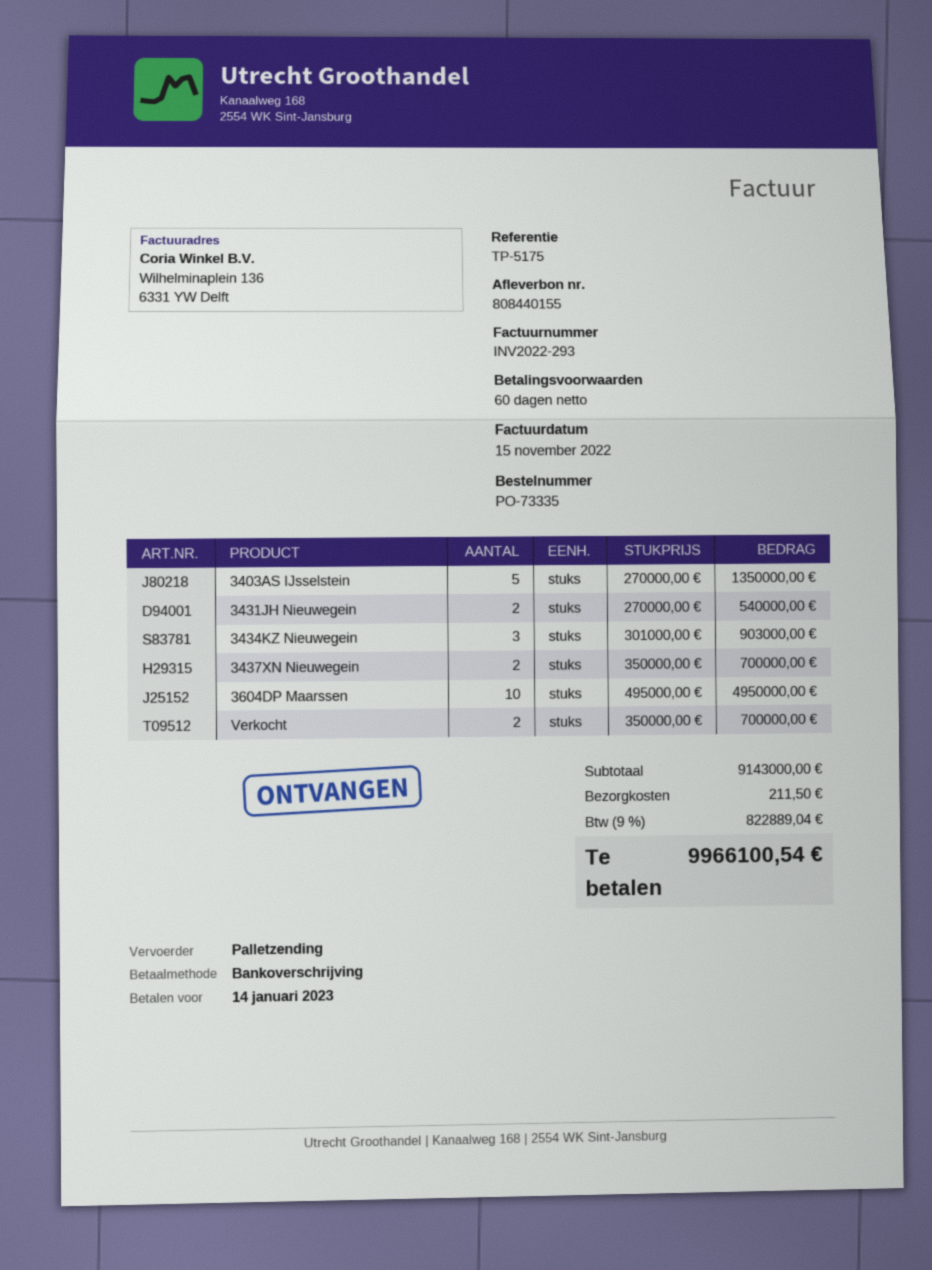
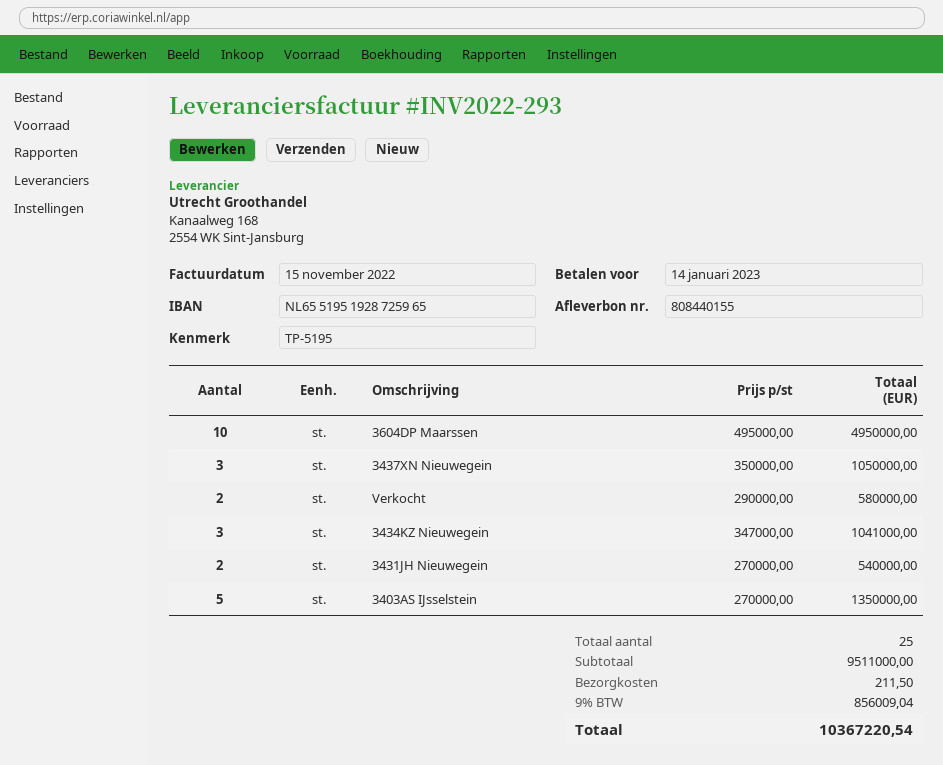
reference: TP-5175 -> TP-5195
3434KZ Nieuwegein: 3 x 301000.00 = 903000.00 -> 3 x 347000.00 = 1041000.00
3437XN Nieuwegein: 2 x 350000.00 = 700000.00 -> 3 x 350000.00 = 1050000.00
Verkocht: 2 x 350000.00 = 700000.00 -> 2 x 290000.00 = 580000.00
subtotal: 9143000.00 -> 9511000.00
tax: 9% = 822889.04 -> 9% = 856009.04
total: 9966100.54 -> 10367220.54

